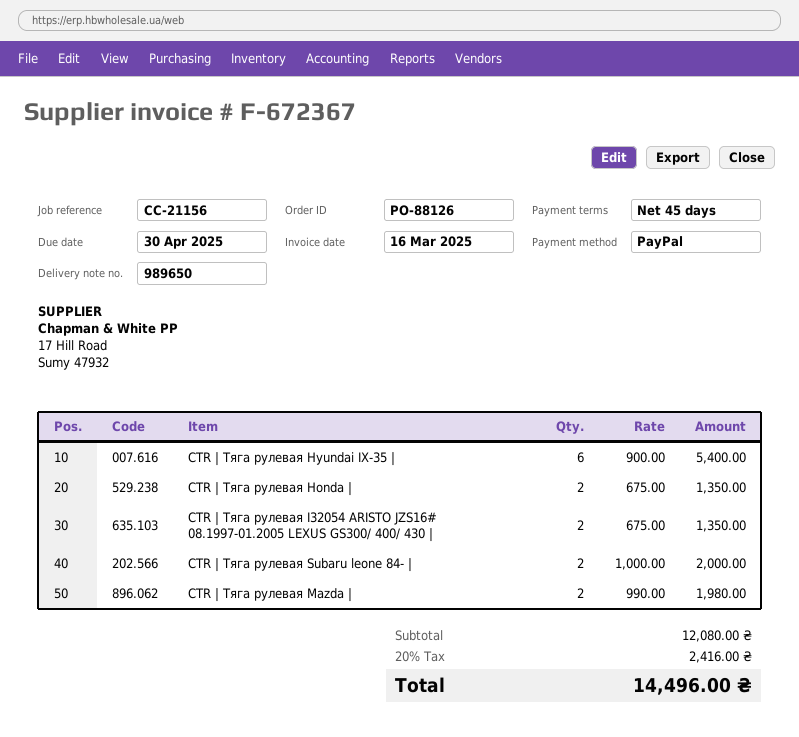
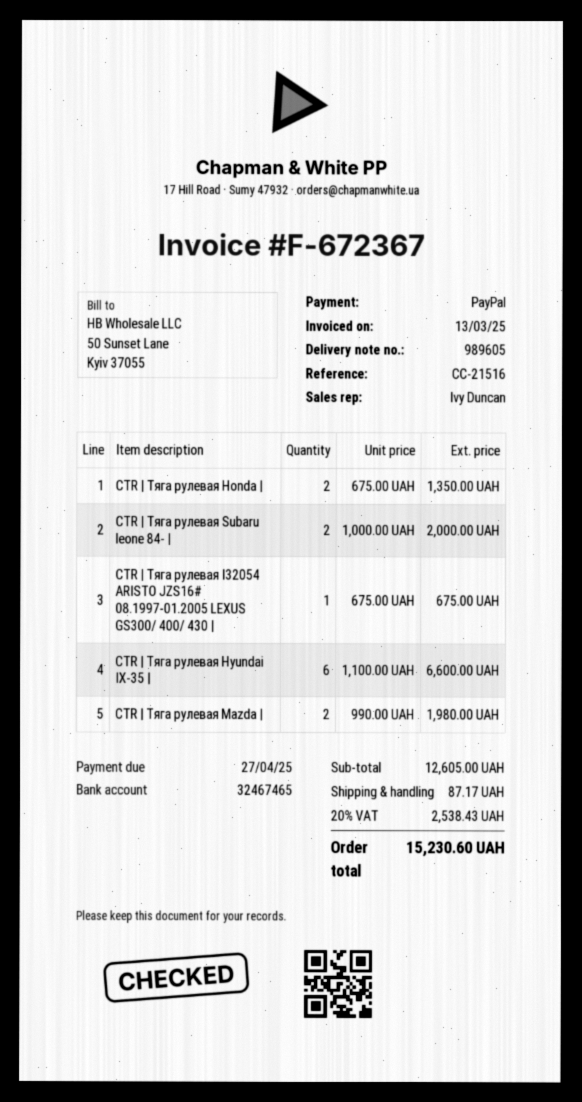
delivery note number: 989650 -> 989605
invoice date: 2025-03-16 -> 2025-03-13
due date: 2025-04-30 -> 2025-04-27
reference: CC-21156 -> CC-21516
CTR | Тяга рулевая Hyundai IX-35 |: 6 x 900.00 = 5400.00 -> 6 x 1100.00 = 6600.00
CTR | Тяга рулевая I32054 ARISTO JZS16# 08.1997-01.2005 LEXUS GS300/ 400/ 430 |: 2 x 675.00 = 1350.00 -> 1 x 675.00 = 675.00
subtotal: 12080.00 -> 12605.00
shipping: none -> 87.17
tax: 20% = 2416.00 -> 20% = 2538.43
total: 14496.00 -> 15230.60

